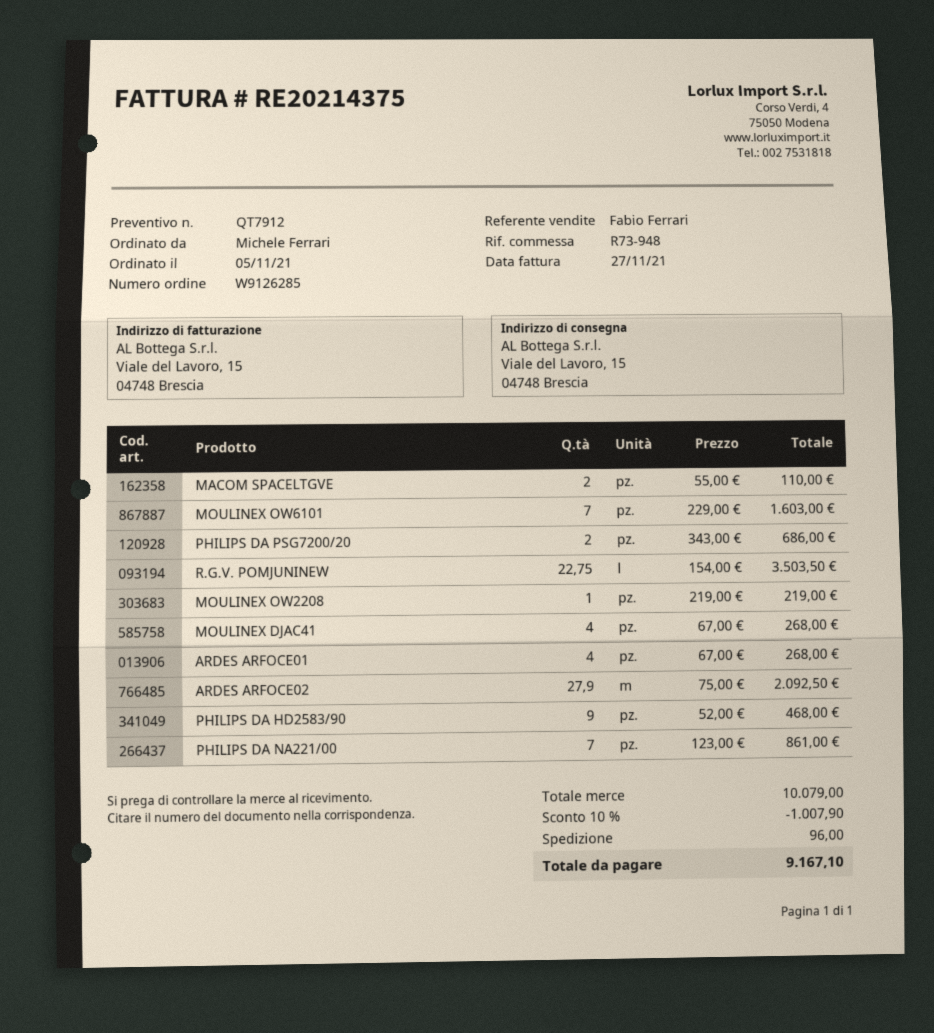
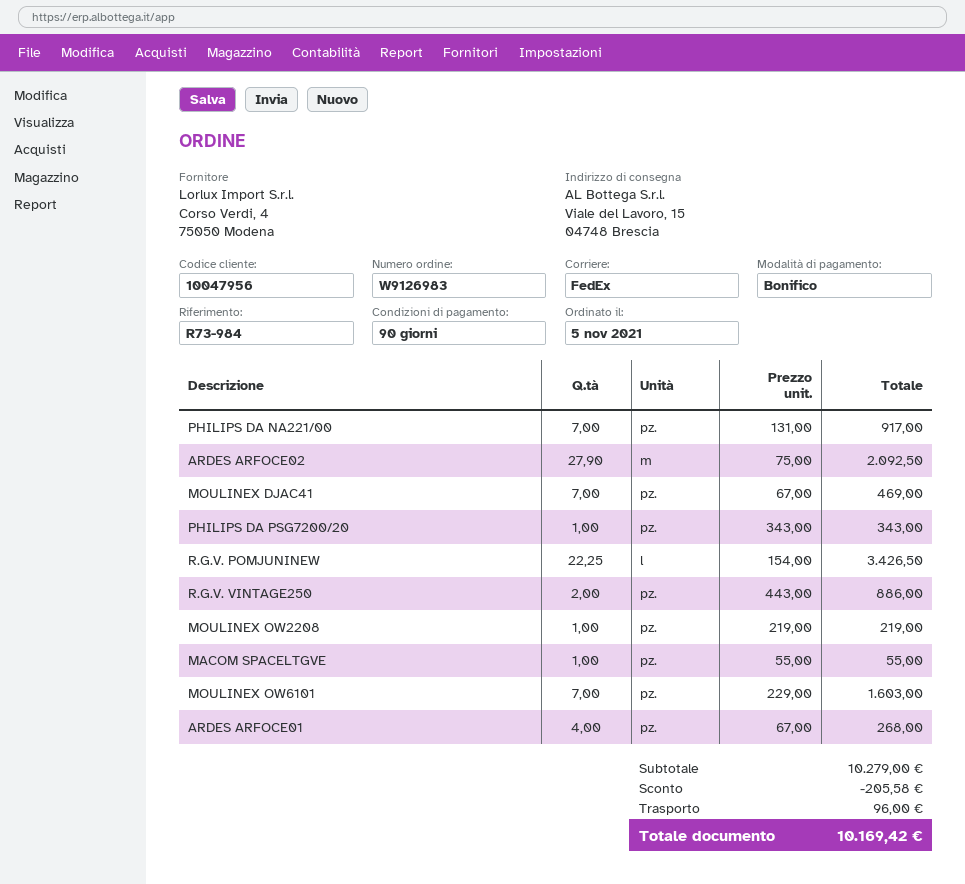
order number: W9126285 -> W9126983
reference: R73-948 -> R73-984
MACOM SPACELTGVE: 2 x 55.00 = 110.00 -> 1 x 55.00 = 55.00
PHILIPS DA PSG7200/20: 2 x 343.00 = 686.00 -> 1 x 343.00 = 343.00
R.G.V. POMJUNINEW: 22.75 x 154.00 = 3503.50 -> 22.25 x 154.00 = 3426.50
MOULINEX DJAC41: 4 x 67.00 = 268.00 -> 7 x 67.00 = 469.00
PHILIPS DA HD2583/90: 9 x 52.00 = 468.00 -> none
PHILIPS DA NA221/00: 7 x 123.00 = 861.00 -> 7 x 131.00 = 917.00
R.G.V. VINTAGE250: none -> 2 x 443.00 = 886.00
subtotal: 10079.00 -> 10279.00
discount: 1007.90 -> 205.58
total: 9167.10 -> 10169.42

